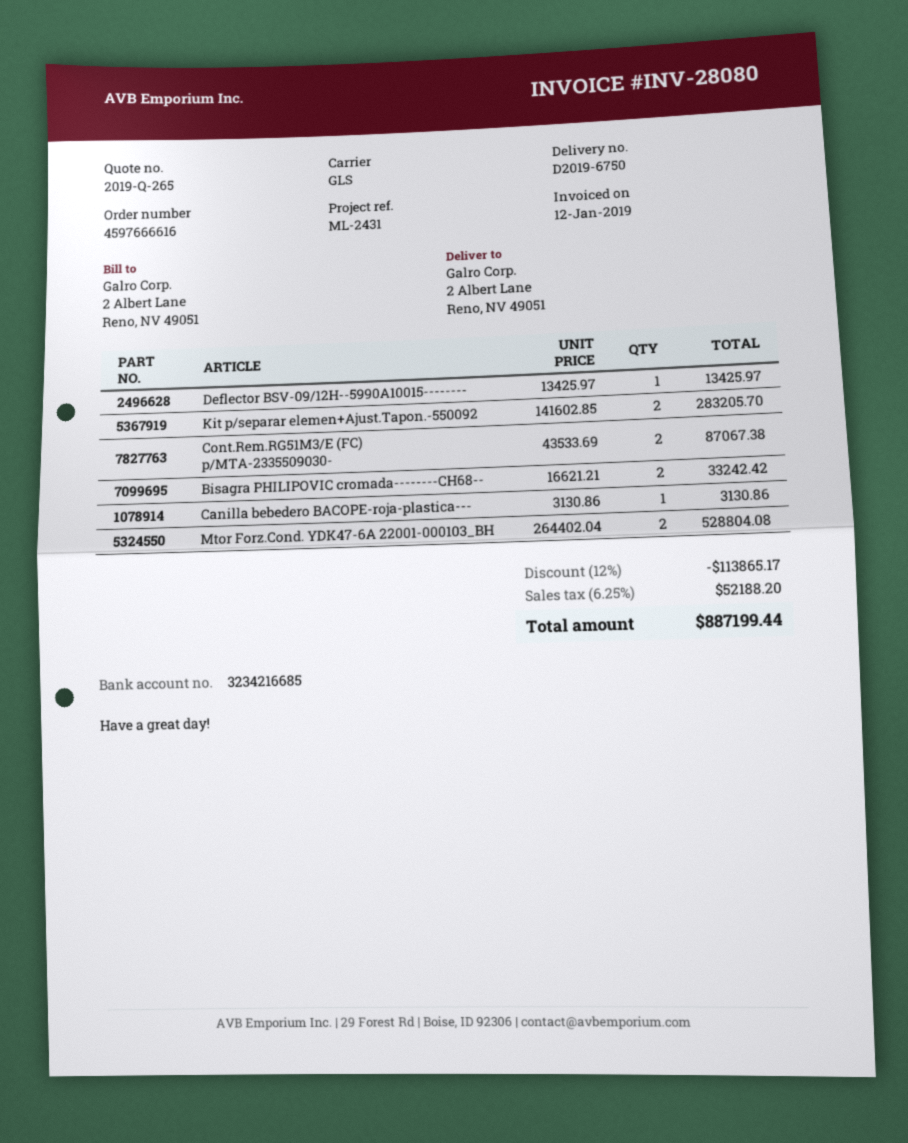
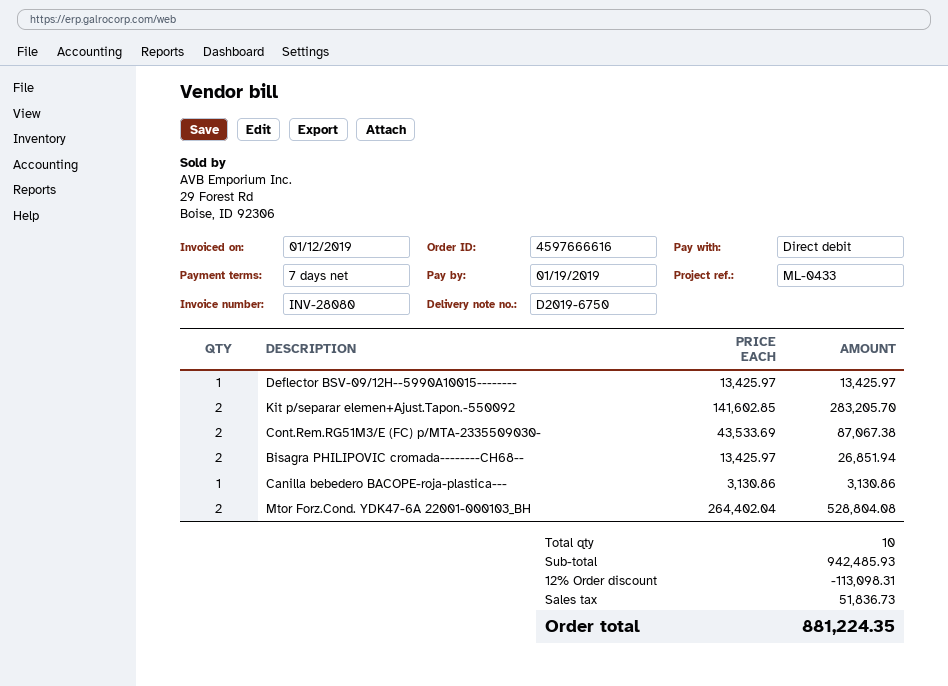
reference: ML-2431 -> ML-0433
Bisagra PHILIPOVIC cromada--------CH68--: 2 x 16621.21 = 33242.42 -> 2 x 13425.97 = 26851.94
discount: 12% = 113865.17 -> 12% = 113098.31
tax: 52188.20 -> 51836.73
total: 887199.44 -> 881224.35

